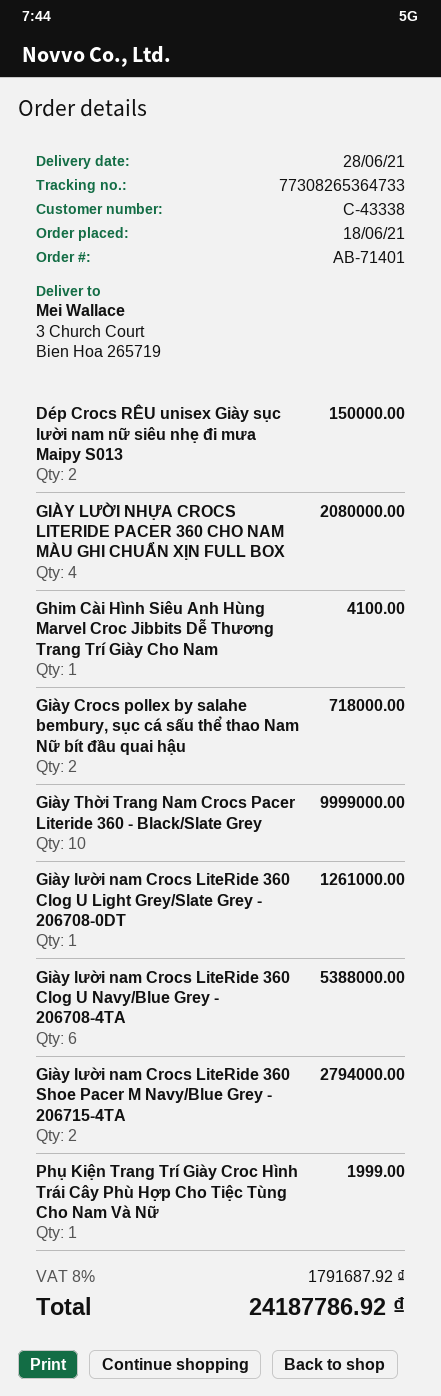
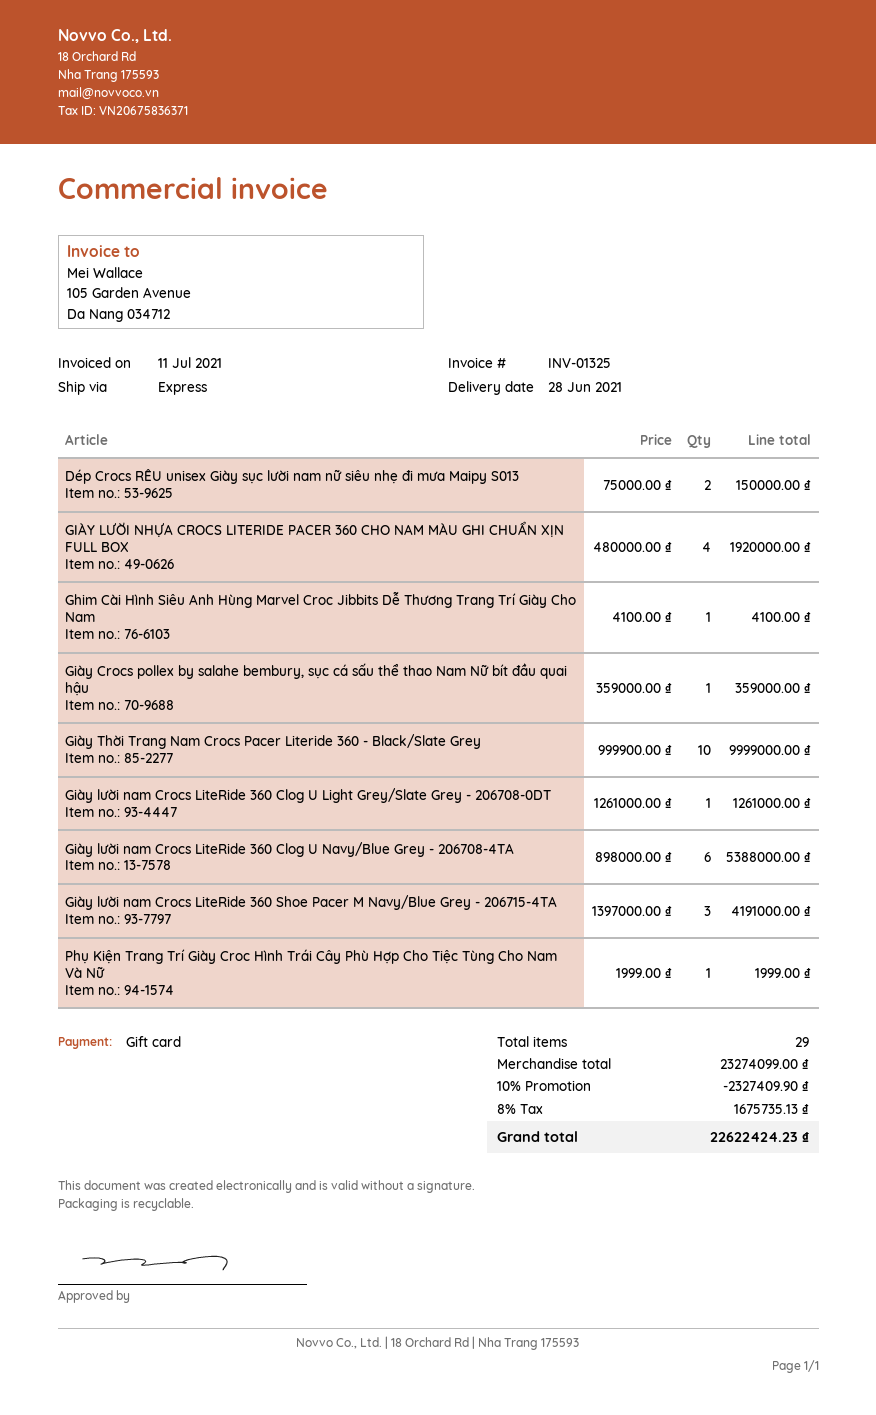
GIÀY LƯỜI NHỰA CROCS LITERIDE PACER 360 CHO NAM MÀU GHI CHUẨN XỊN FULL BOX: 4 for 2080000.00 -> 4 for 1920000.00
Giày Crocs pollex by salahe bembury, sục cá sấu thể thao Nam Nữ bít đầu quai hậu: 2 for 718000.00 -> 1 for 359000.00
Giày lười nam Crocs LiteRide 360 Shoe Pacer M Navy/Blue Grey - 206715-4TA: 2 for 2794000.00 -> 3 for 4191000.00
discount: none -> 10% = 2327409.90
tax: 8% = 1791687.92 -> 8% = 1675735.13
total: 24187786.92 -> 22622424.23

